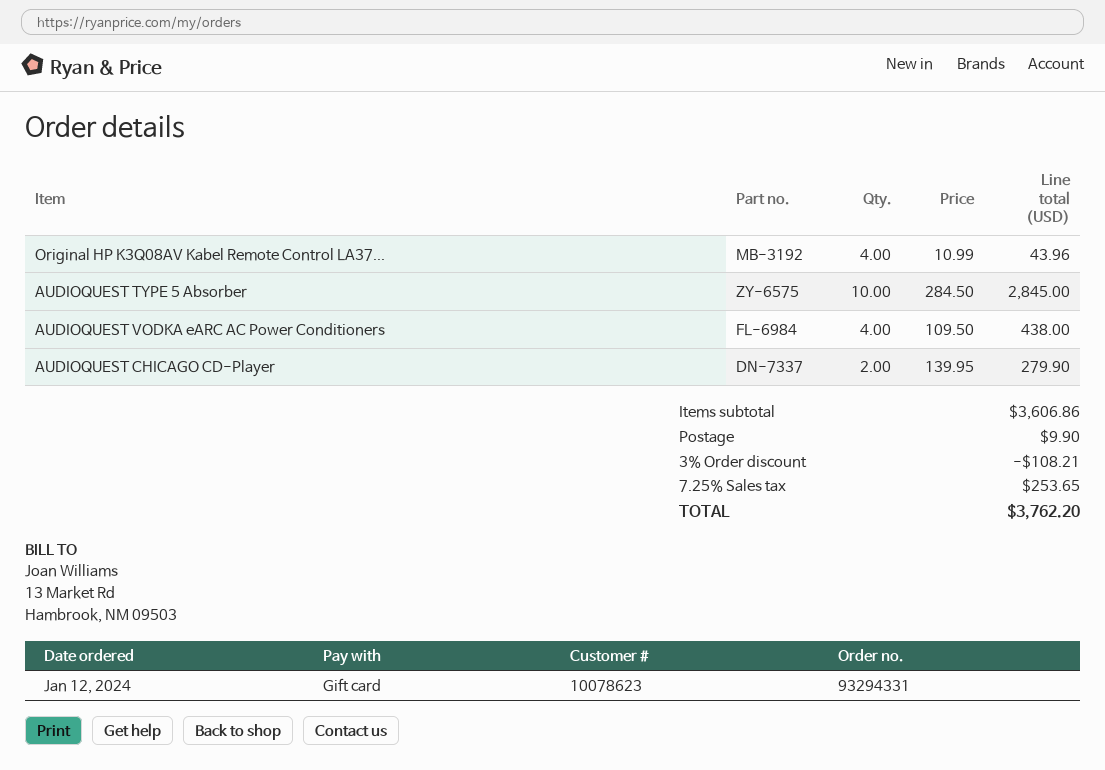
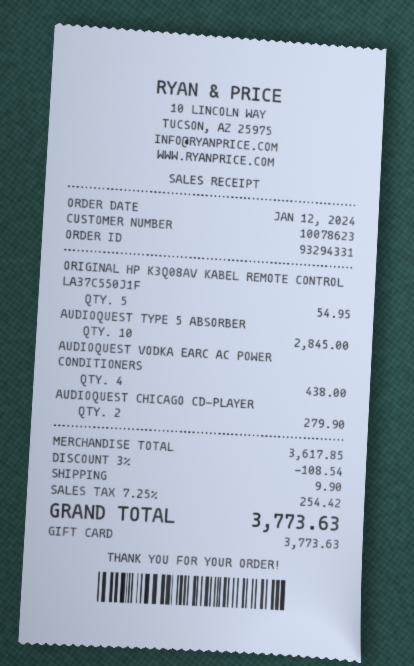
Original HP K3Q08AV Kabel Remote Control LA37...: 4 for 43.96 -> 5 for 54.95
subtotal: 3606.86 -> 3617.85
discount: 3% = 108.21 -> 3% = 108.54
tax: 7.25% = 253.65 -> 7.25% = 254.42
total: 3762.20 -> 3773.63

